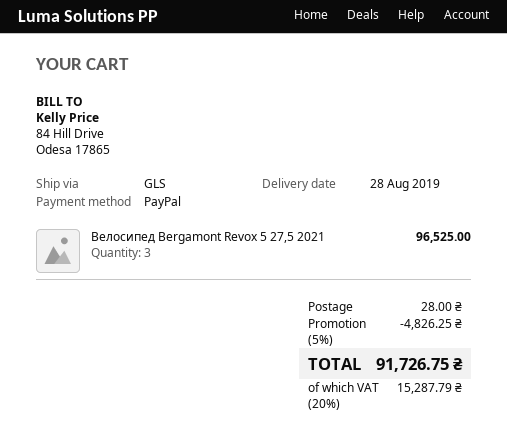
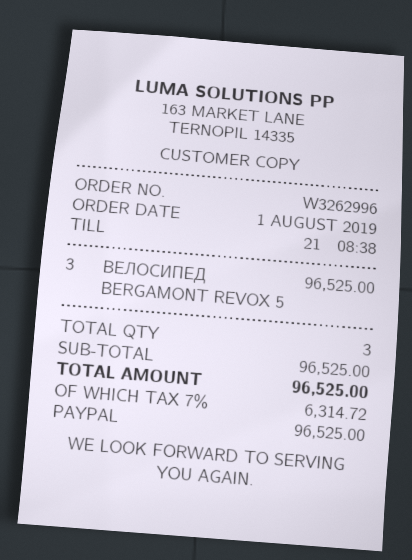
discount: 5% = 4826.25 -> none
shipping: 28.00 -> none
tax: 20% = 15287.79 -> 7% = 6314.72
total: 91726.75 -> 96525.00

